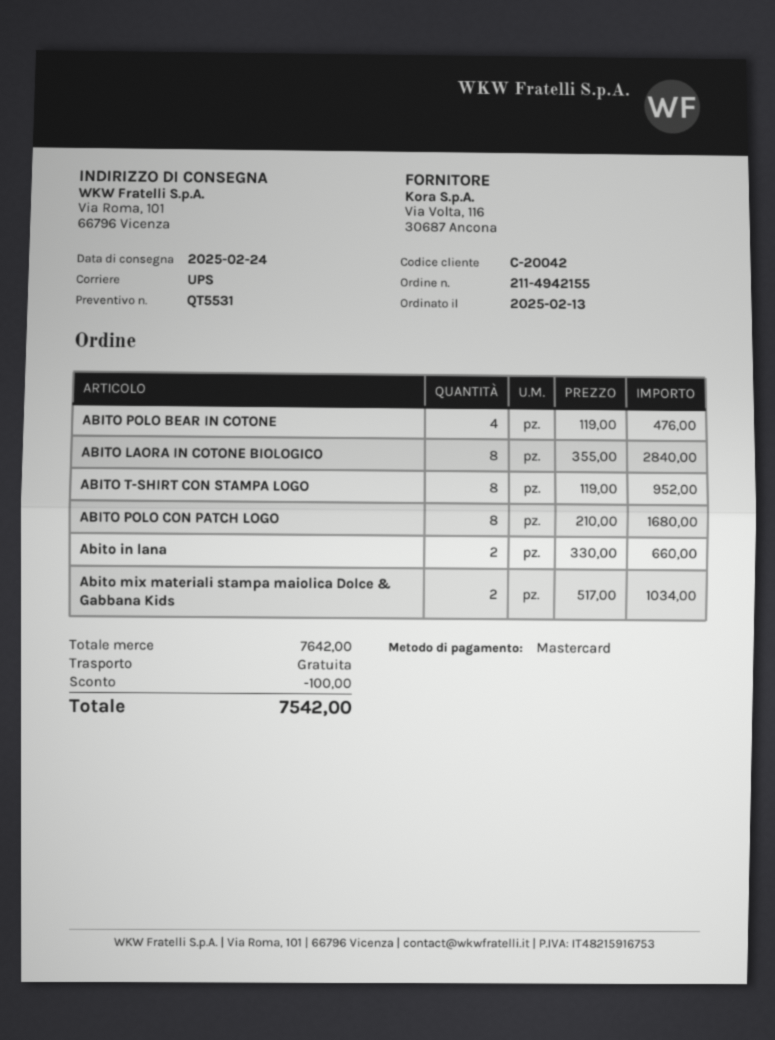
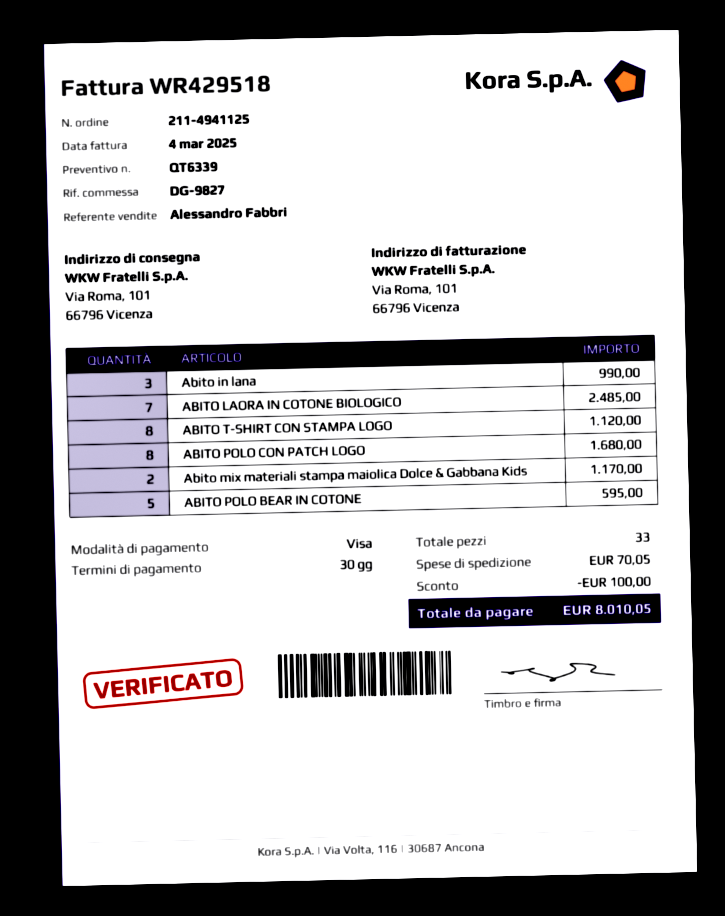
quote number: QT5531 -> QT6339
order number: 211-4942155 -> 211-4941125
payment method: Mastercard -> Visa
ABITO POLO BEAR IN COTONE: 4 for 476.00 -> 5 for 595.00
ABITO LAORA IN COTONE BIOLOGICO: 8 for 2840.00 -> 7 for 2485.00
ABITO T-SHIRT CON STAMPA LOGO: 8 for 952.00 -> 8 for 1120.00
Abito in lana: 2 for 660.00 -> 3 for 990.00
Abito mix materiali stampa maiolica Dolce & Gabbana Kids: 2 for 1034.00 -> 2 for 1170.00
shipping: 0.00 -> 70.05
total: 7542.00 -> 8010.05

